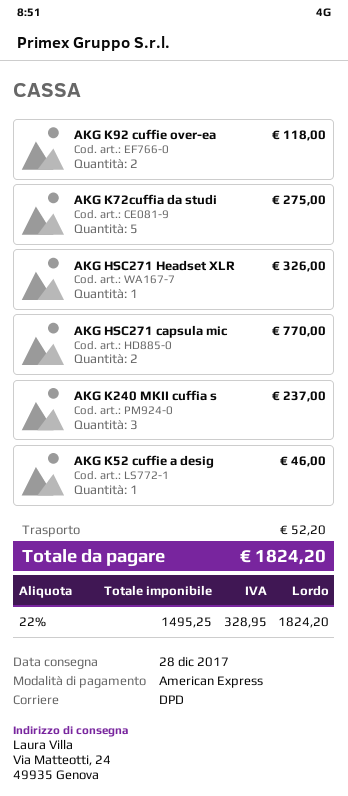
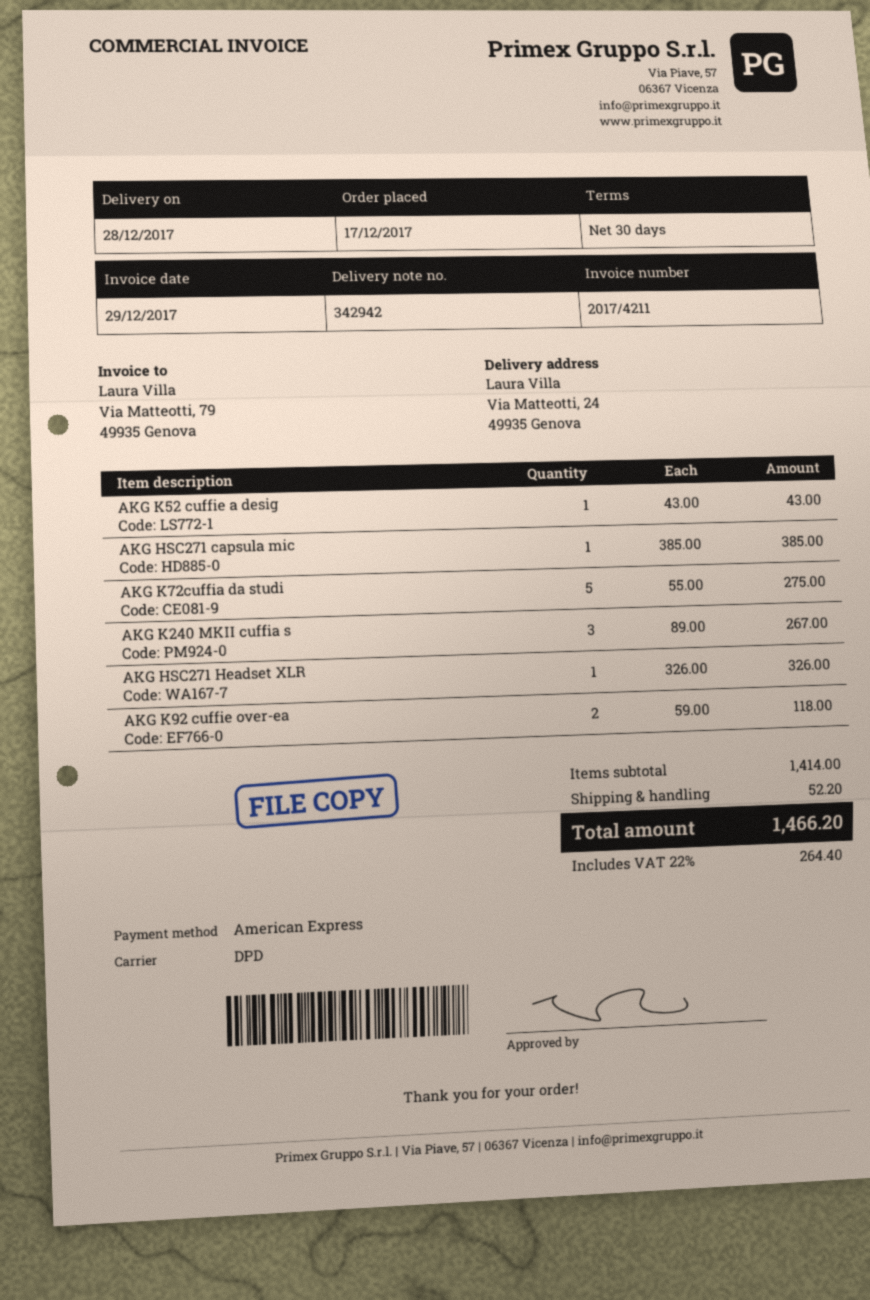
AKG HSC271 capsula mic: 2 for 770.00 -> 1 for 385.00
AKG K240 MKII cuffia s: 3 for 237.00 -> 3 for 267.00
AKG K52 cuffie a desig: 1 for 46.00 -> 1 for 43.00
tax: 22% = 328.95 -> 22% = 264.40
total: 1824.20 -> 1466.20

